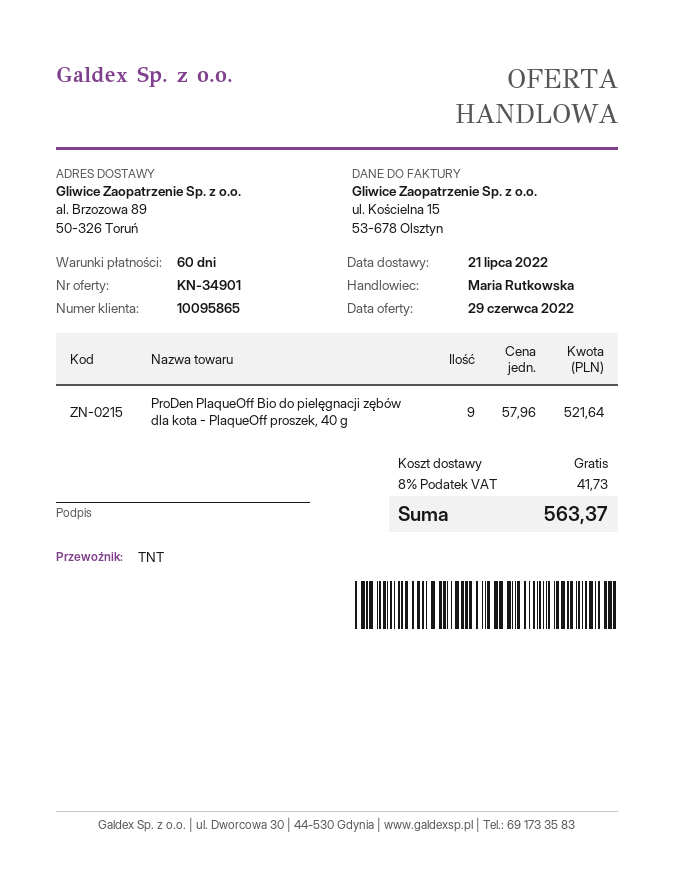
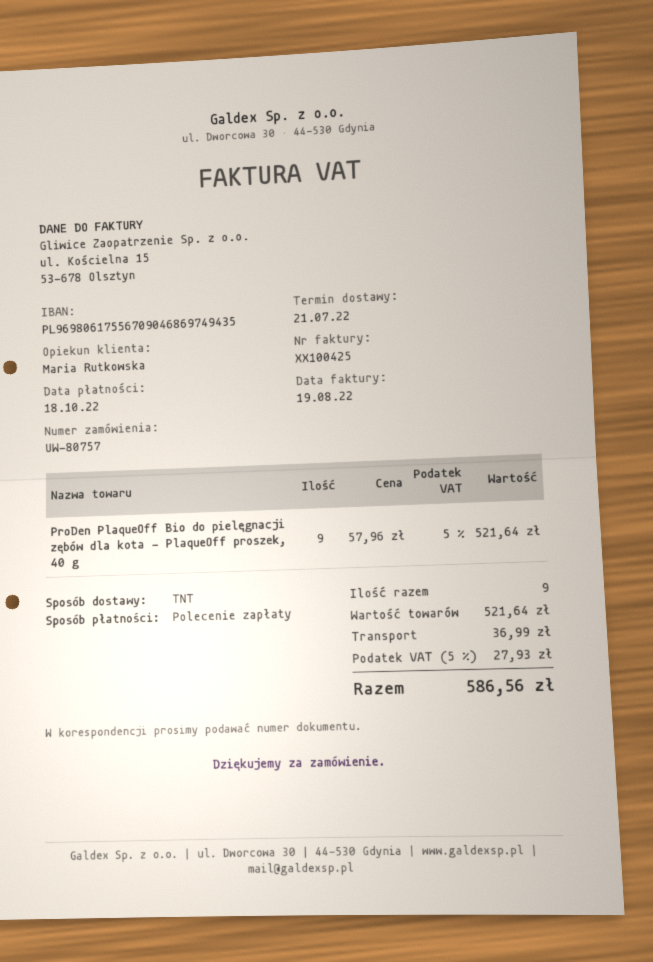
shipping: 0.00 -> 36.99
tax: 8% = 41.73 -> 5% = 27.93
total: 563.37 -> 586.56

